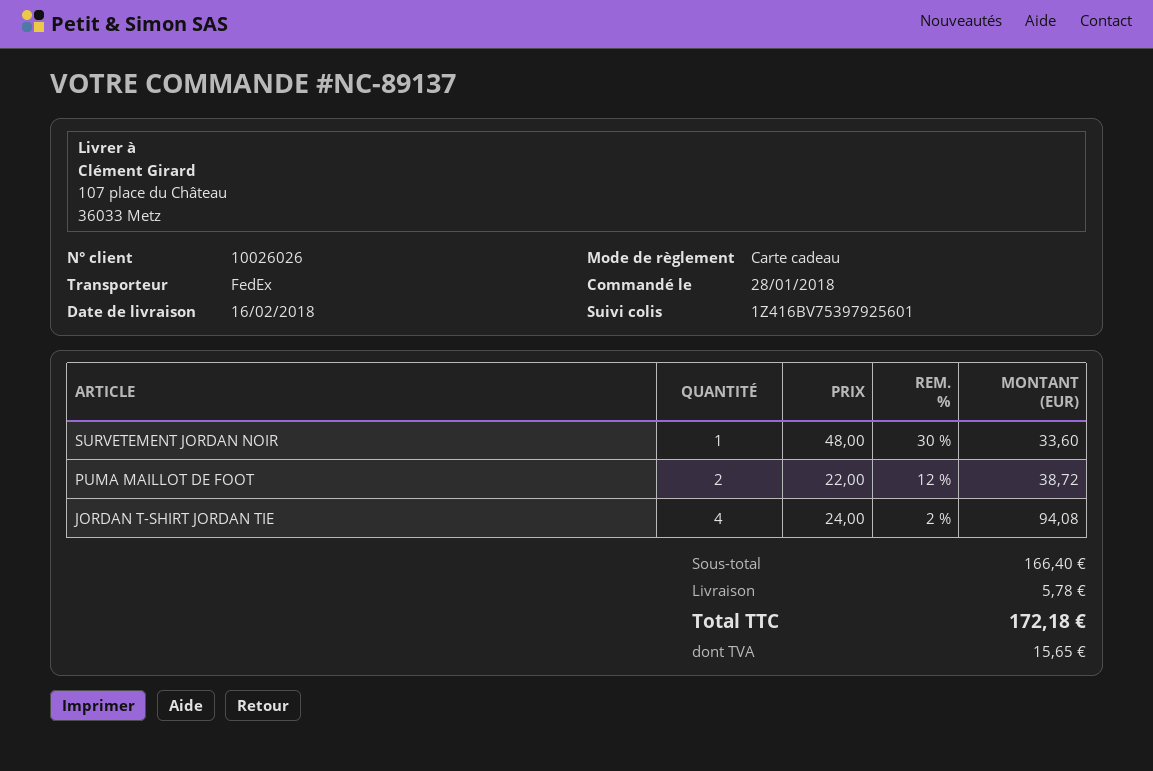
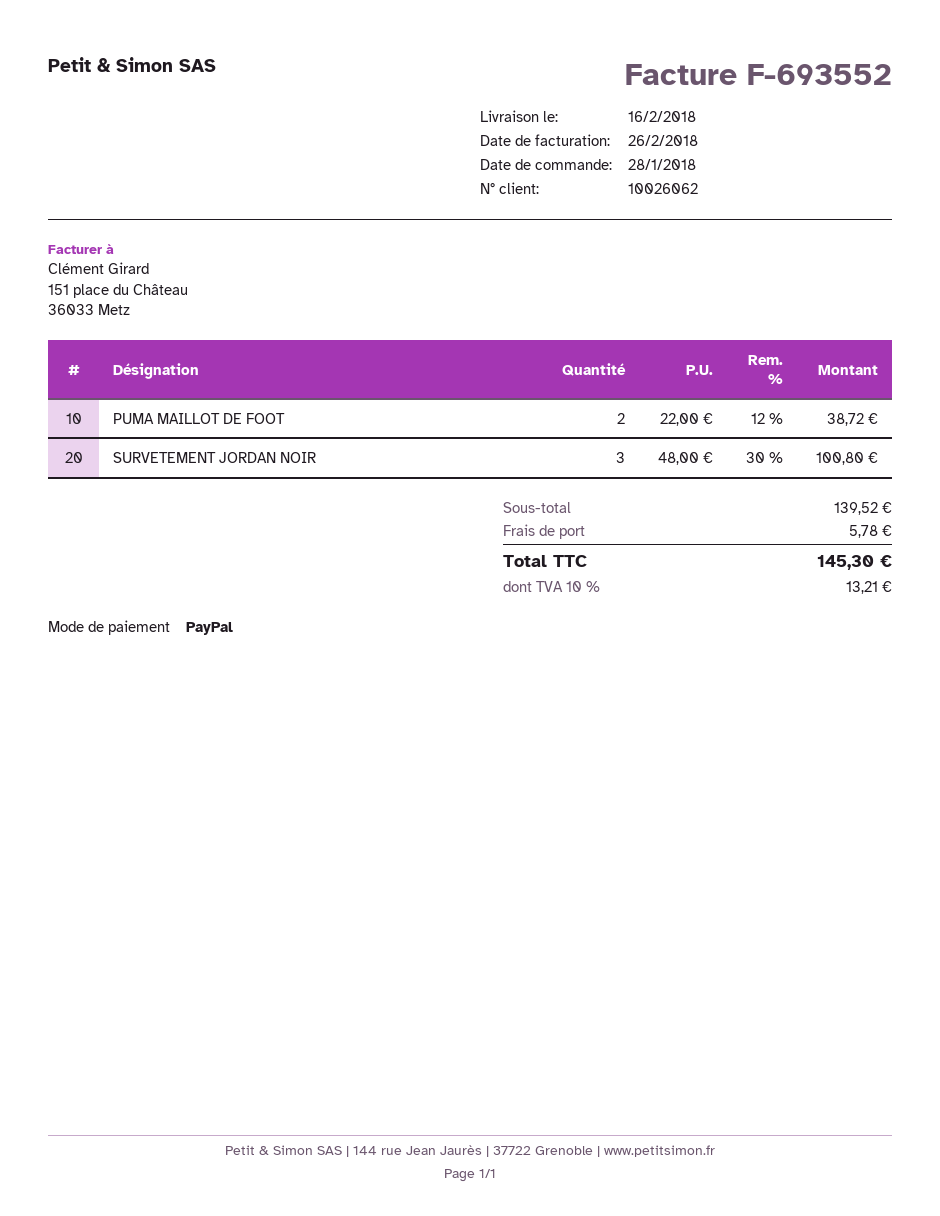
customer number: 10026026 -> 10026062
payment method: gift card -> PayPal
SURVETEMENT JORDAN NOIR: 1 x 48.00 - 30% = 33.60 -> 3 x 48.00 - 30% = 100.80
JORDAN T-SHIRT JORDAN TIE: 4 x 24.00 - 2% = 94.08 -> none
subtotal: 166.40 -> 139.52
tax: 15.65 -> 13.21
total: 172.18 -> 145.30

